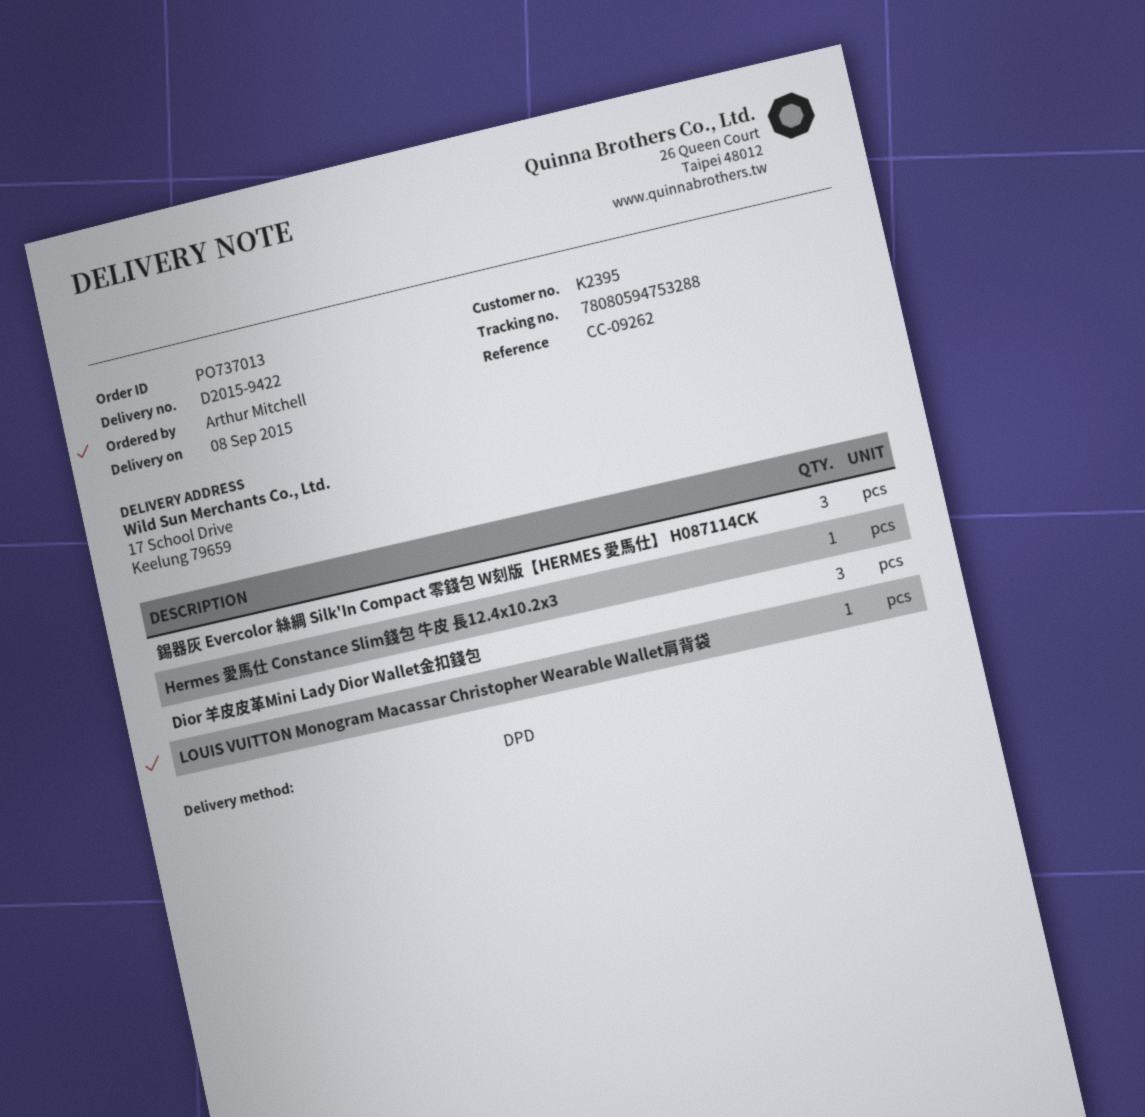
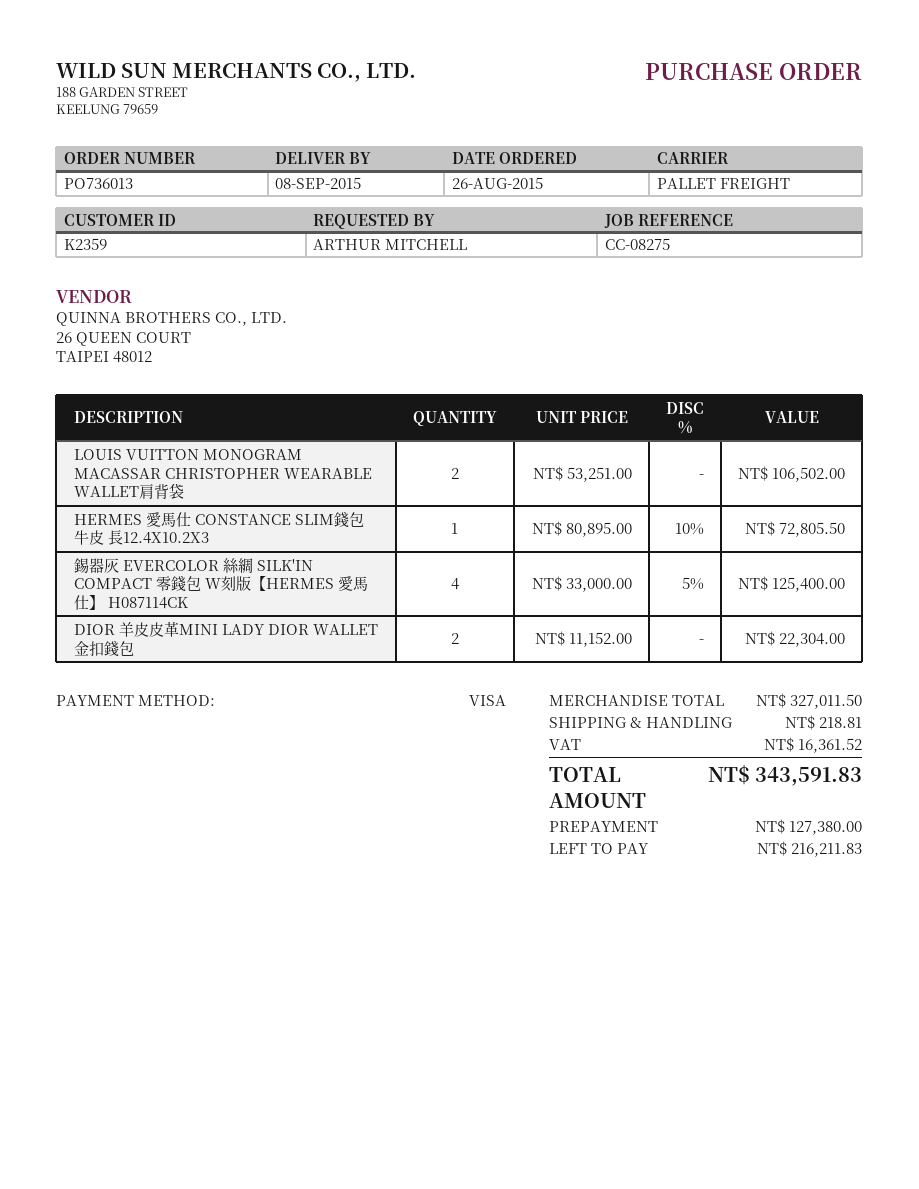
order number: PO737013 -> PO736013
customer number: K2395 -> K2359
reference: CC-09262 -> CC-08275
shipping method: DPD -> pallet freight
錫器灰 Evercolor 絲綢 Silk'In Compact 零錢包 W刻版【HERMES 愛馬仕】 H087114CK: 3 -> 4
Dior 羊皮皮革Mini Lady Dior Wallet金扣錢包: 3 -> 2
LOUIS VUITTON Monogram Macassar Christopher Wearable Wallet肩背袋: 1 -> 2

